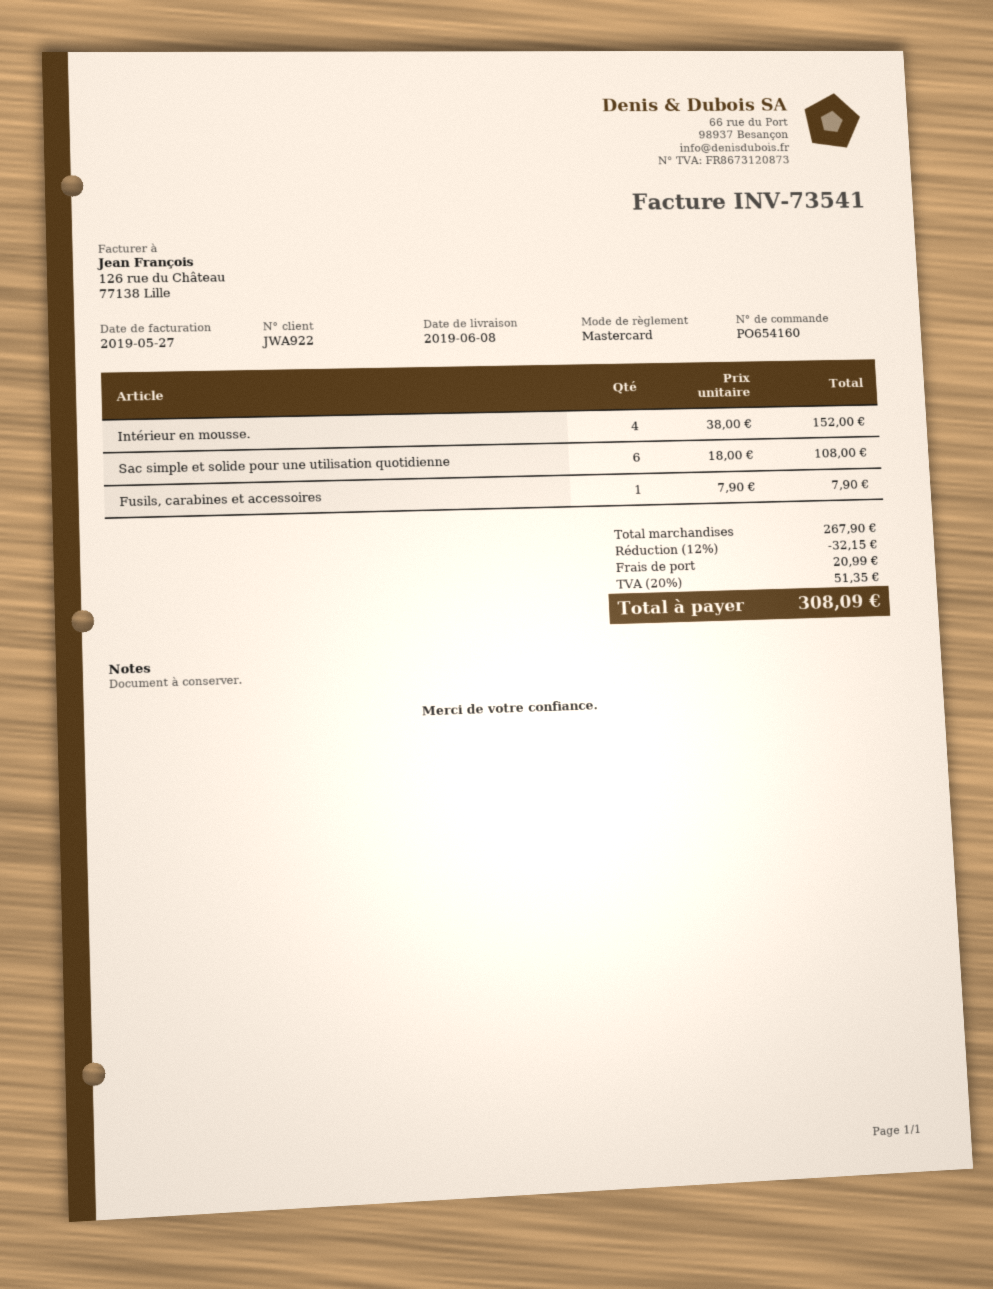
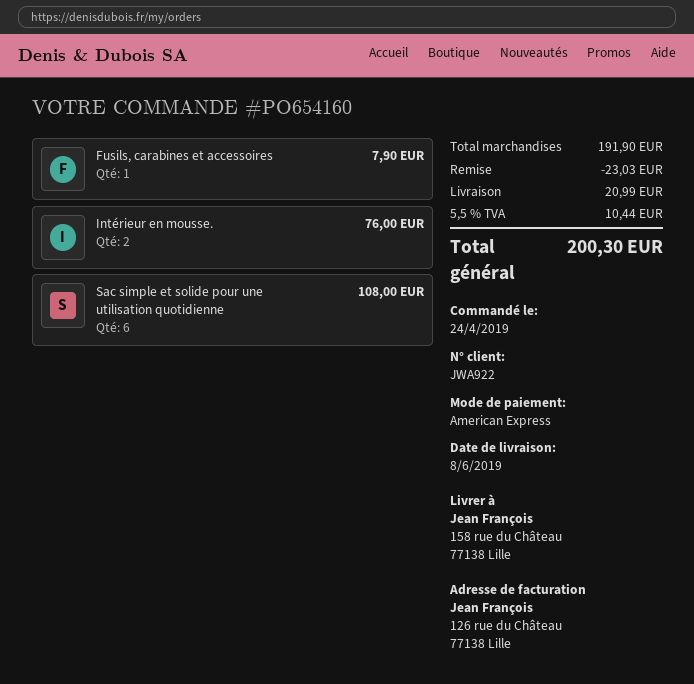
payment method: Mastercard -> American Express
Intérieur en mousse.: 4 for 152.00 -> 2 for 76.00
subtotal: 267.90 -> 191.90
discount: 32.15 -> 23.03
tax: 20% = 51.35 -> 5.5% = 10.44
total: 308.09 -> 200.30

